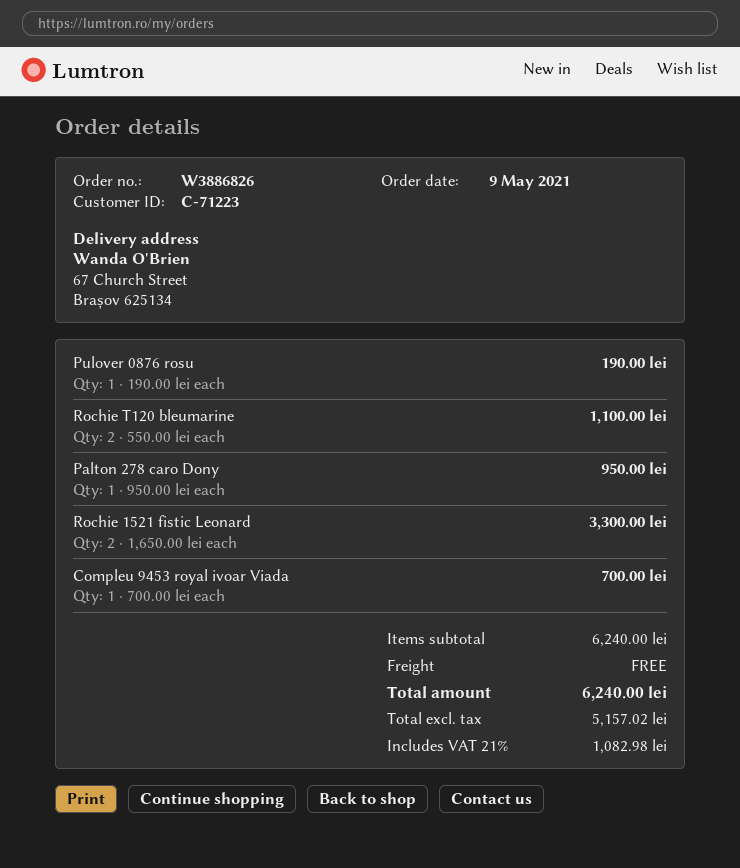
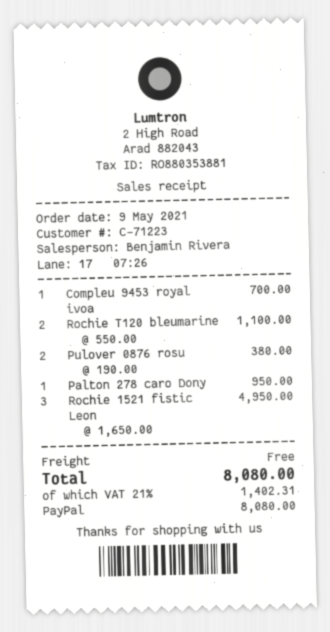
Pulover 0876 rosu: 1 x 190.00 = 190.00 -> 2 x 190.00 = 380.00
Rochie 1521 fistic Leonard: 2 x 1650.00 = 3300.00 -> 3 x 1650.00 = 4950.00
tax: 21% = 1082.98 -> 21% = 1402.31
total: 6240.00 -> 8080.00

